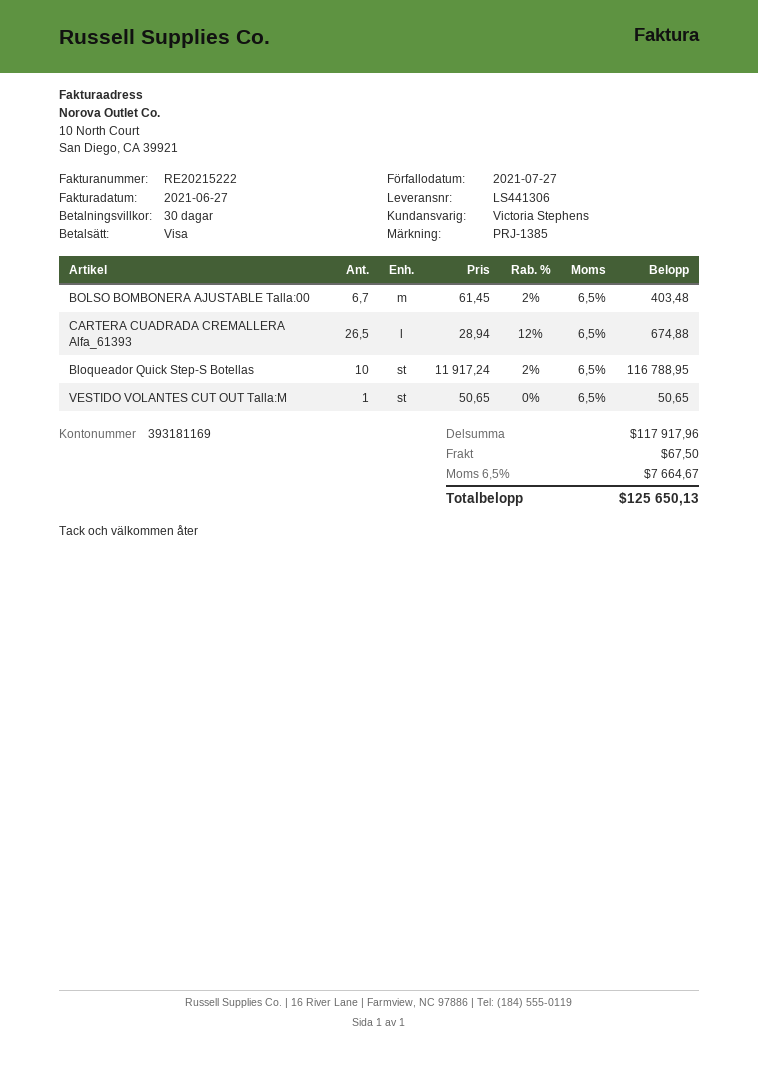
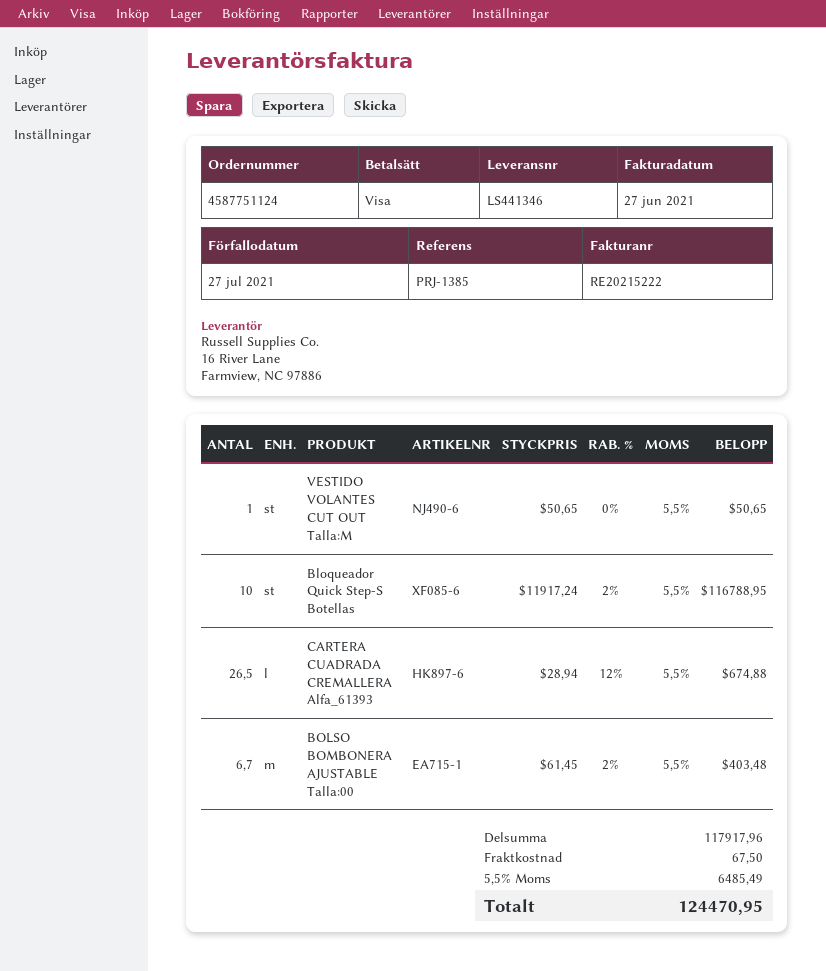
delivery note number: LS441306 -> LS441346
tax: 6.5% = 7664.67 -> 5.5% = 6485.49
total: 125650.13 -> 124470.95

